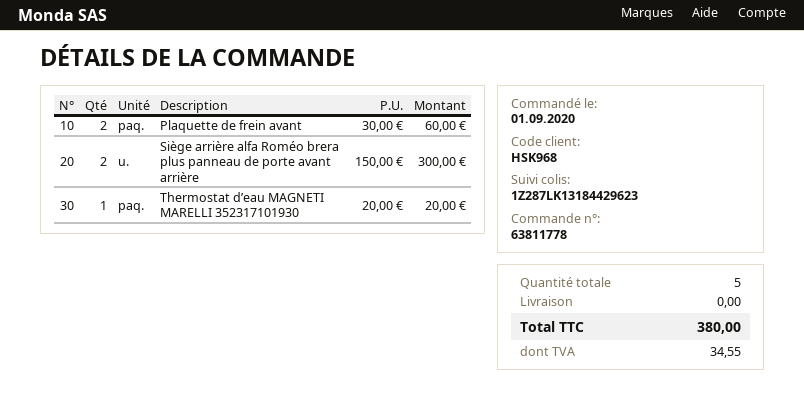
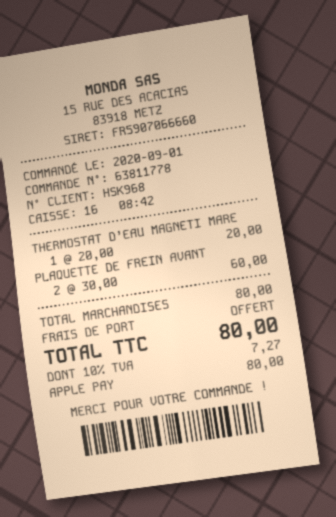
Siège arrière alfa Roméo brera plus panneau de porte avant arrière: 2 x 150.00 = 300.00 -> none
tax: 34.55 -> 7.27
total: 380.00 -> 80.00

